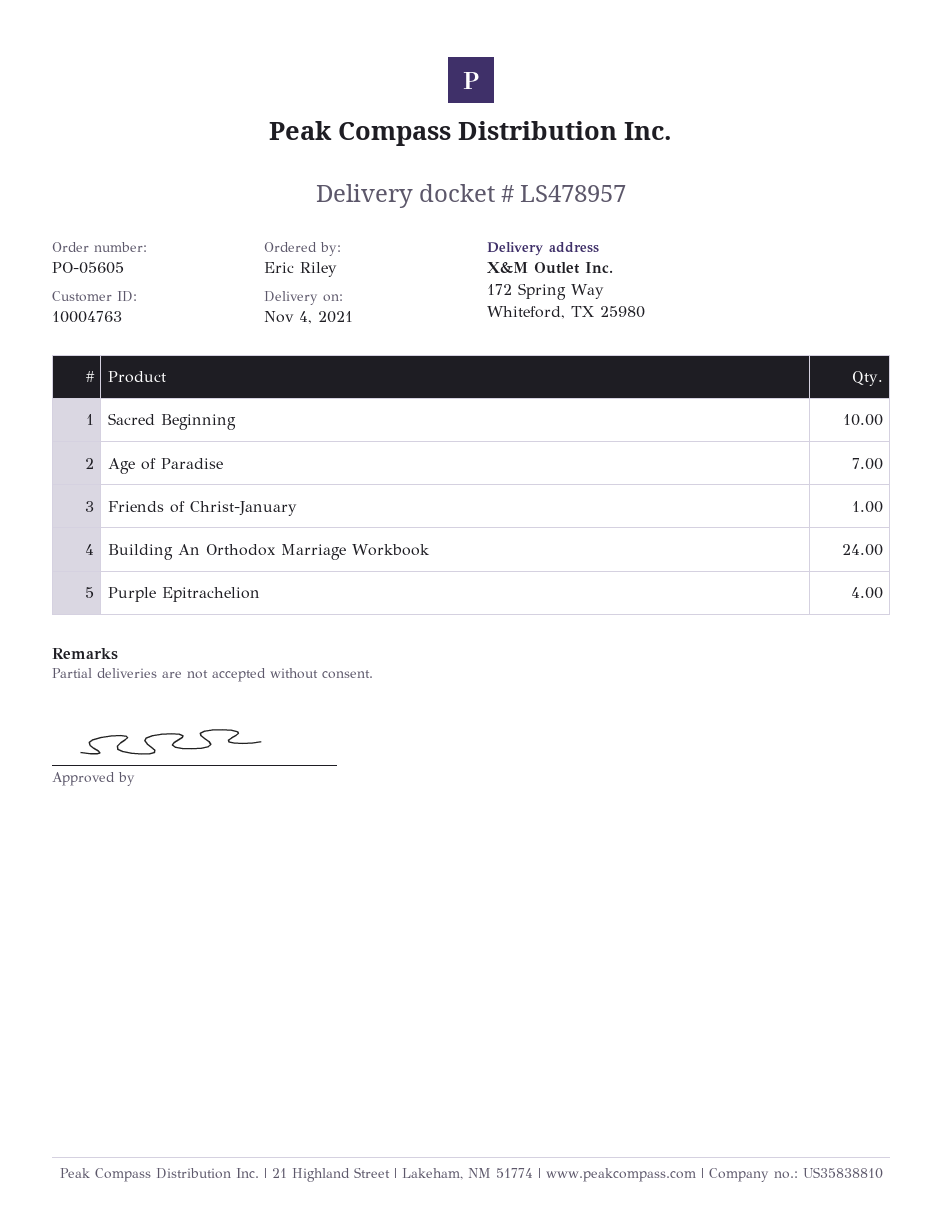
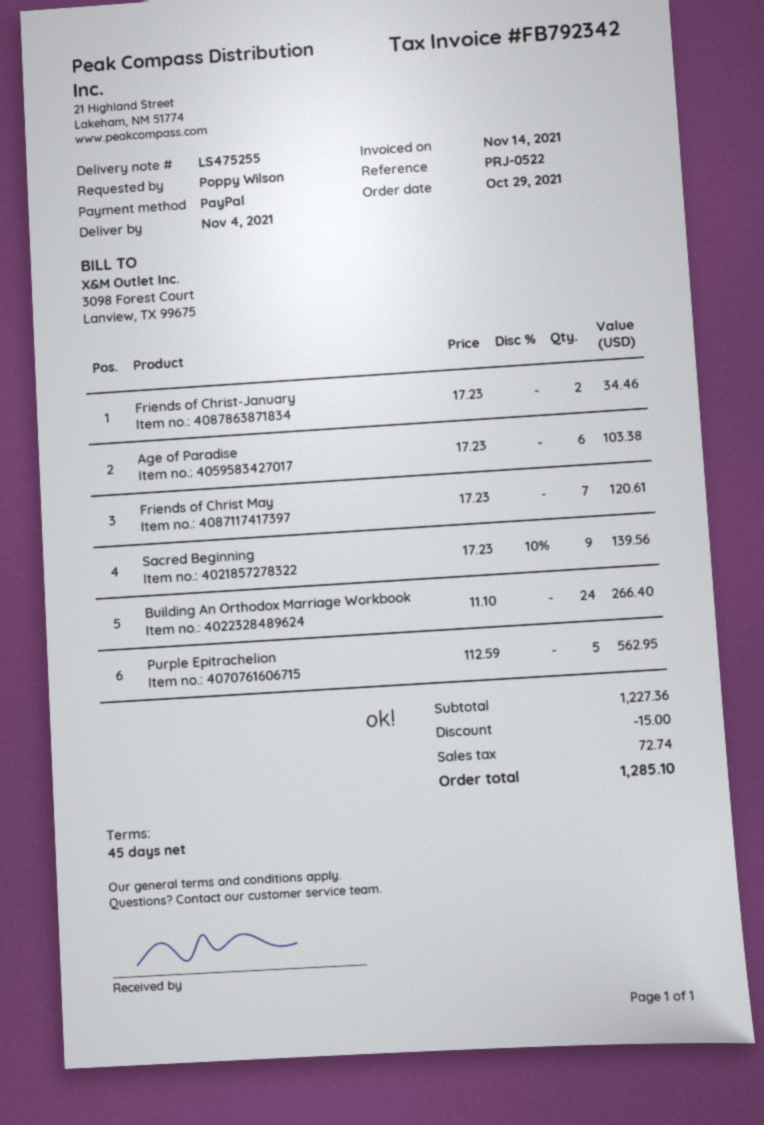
delivery note number: LS478957 -> LS475255
ordered by: Eric Riley -> Poppy Wilson
Sacred Beginning: 10 -> 9
Age of Paradise: 7 -> 6
Friends of Christ-January: 1 -> 2
Purple Epitrachelion: 4 -> 5
Friends of Christ May: none -> 7

